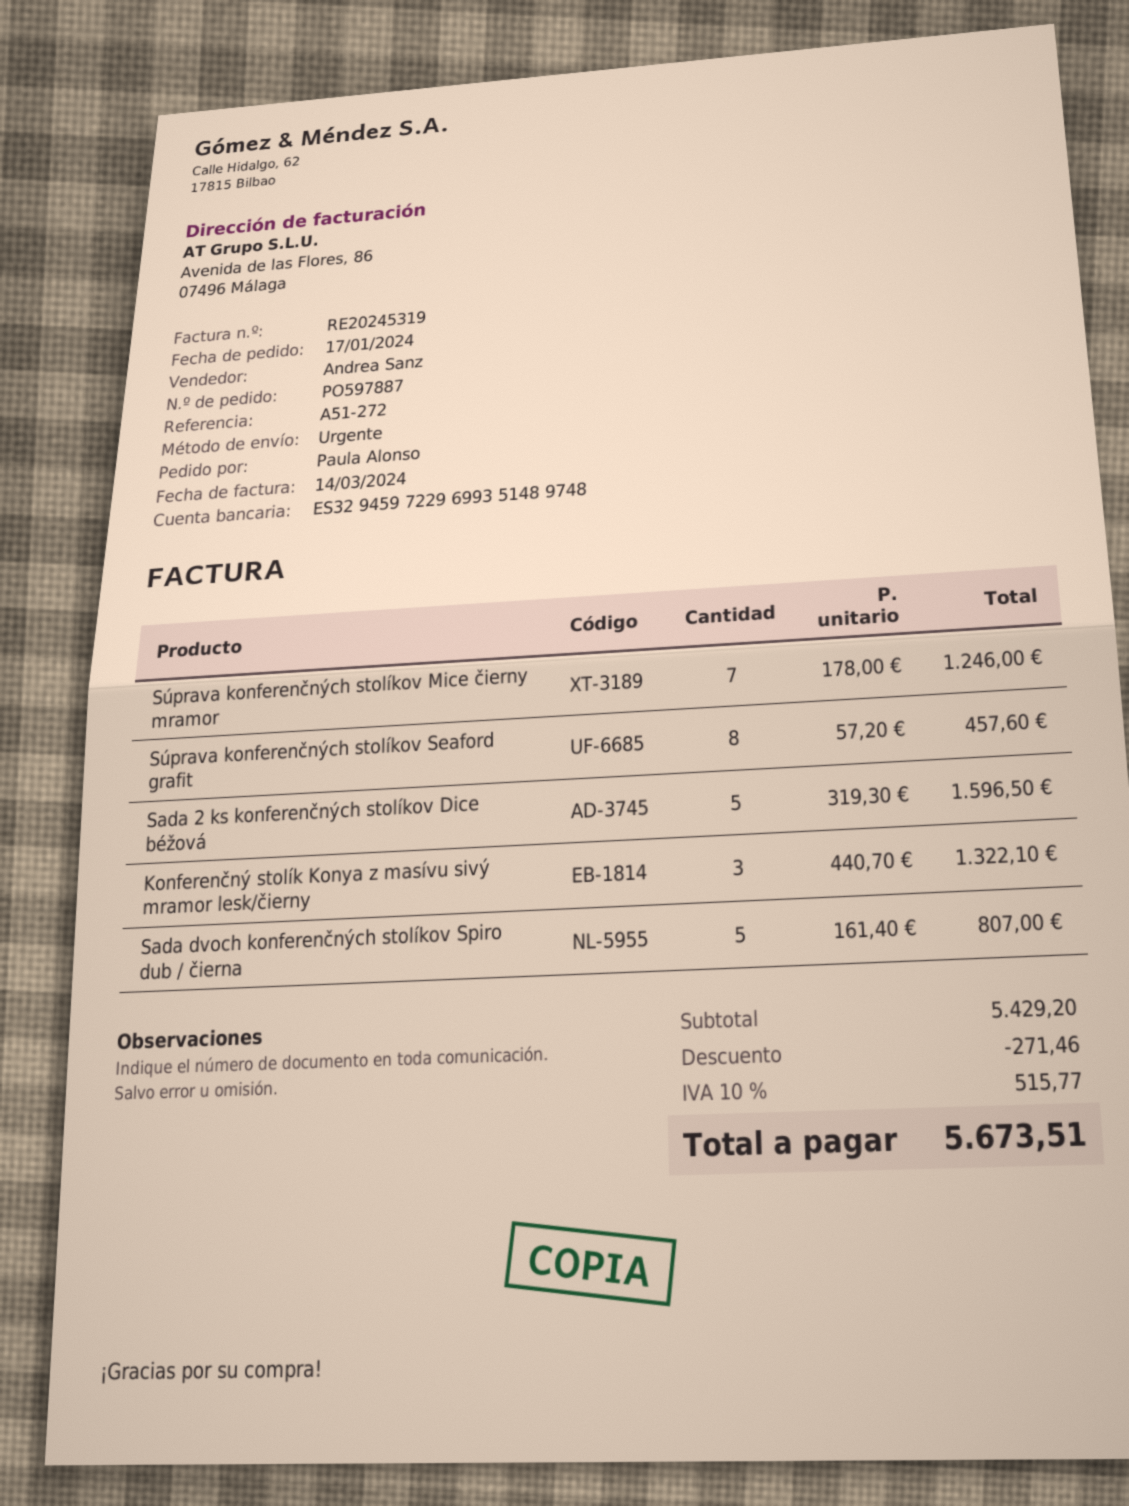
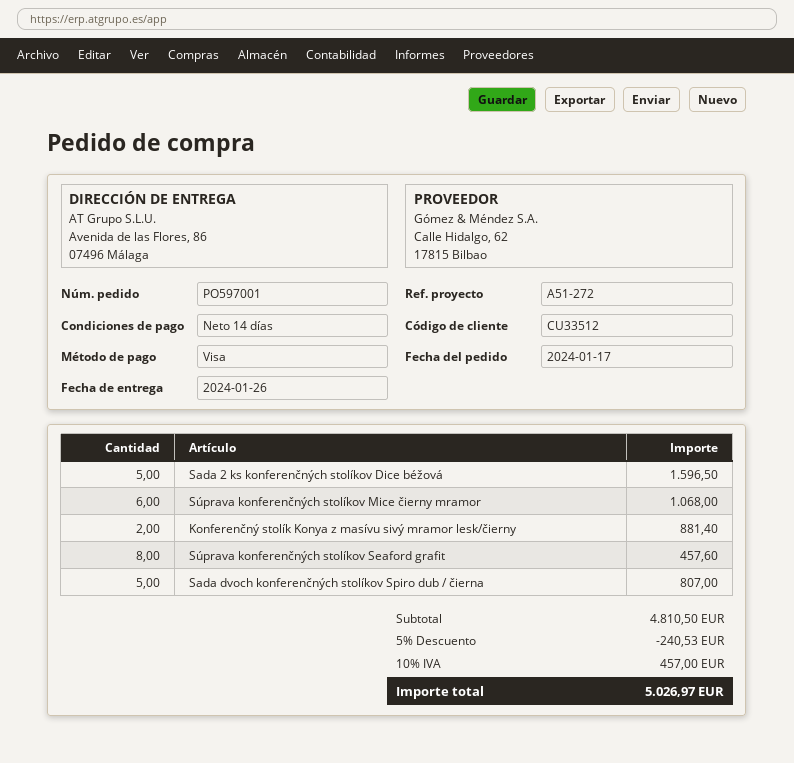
order number: PO597887 -> PO597001
Súprava konferenčných stolíkov Mice čierny mramor: 7 for 1246.00 -> 6 for 1068.00
Konferenčný stolík Konya z masívu sivý mramor lesk/čierny: 3 for 1322.10 -> 2 for 881.40
subtotal: 5429.20 -> 4810.50
discount: 271.46 -> 240.53
tax: 10% = 515.77 -> 10% = 457.00
total: 5673.51 -> 5026.97

